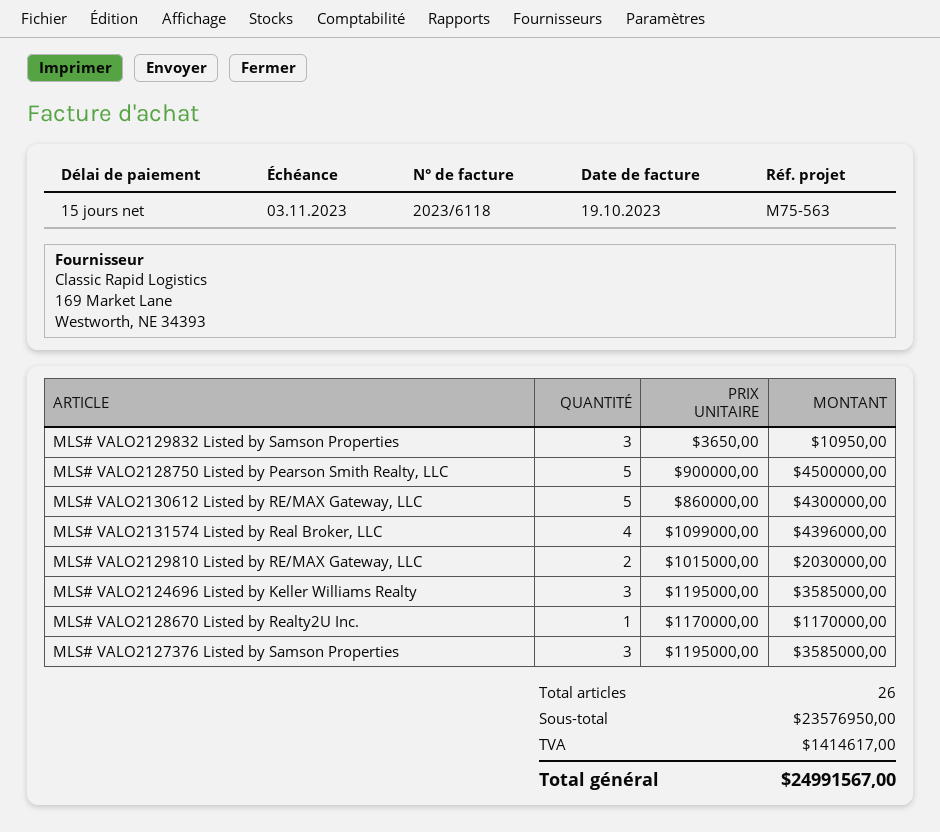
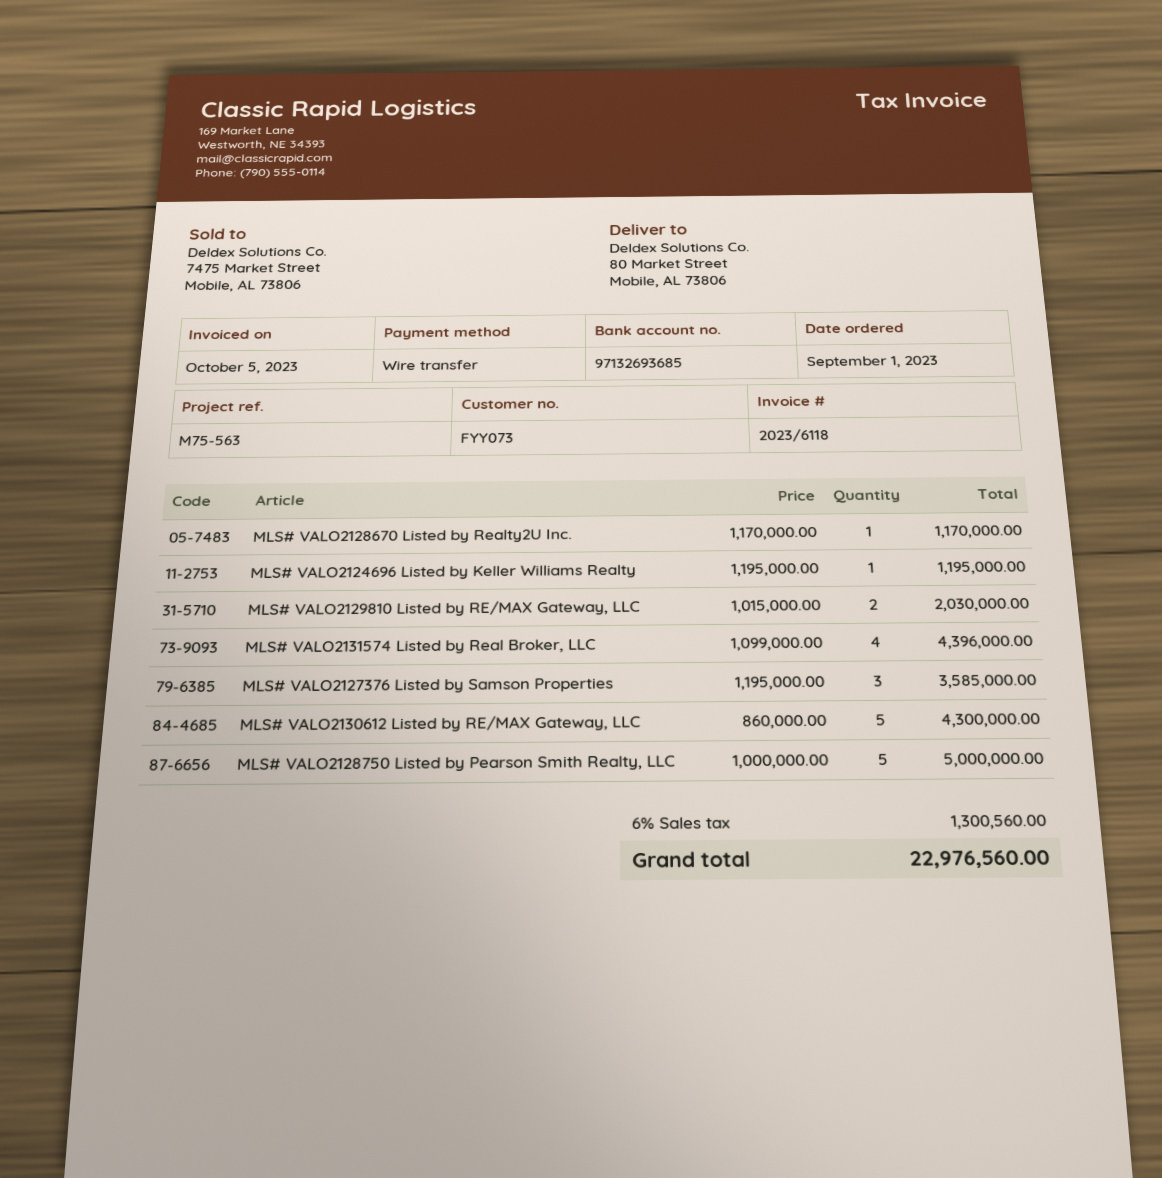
invoice date: 2023-10-19 -> 2023-10-05
MLS# VALO2129832 Listed by Samson Properties: 3 x 3650.00 = 10950.00 -> none
MLS# VALO2128750 Listed by Pearson Smith Realty, LLC: 5 x 900000.00 = 4500000.00 -> 5 x 1000000.00 = 5000000.00
MLS# VALO2124696 Listed by Keller Williams Realty: 3 x 1195000.00 = 3585000.00 -> 1 x 1195000.00 = 1195000.00
tax: 1414617.00 -> 1300560.00
total: 24991567.00 -> 22976560.00

